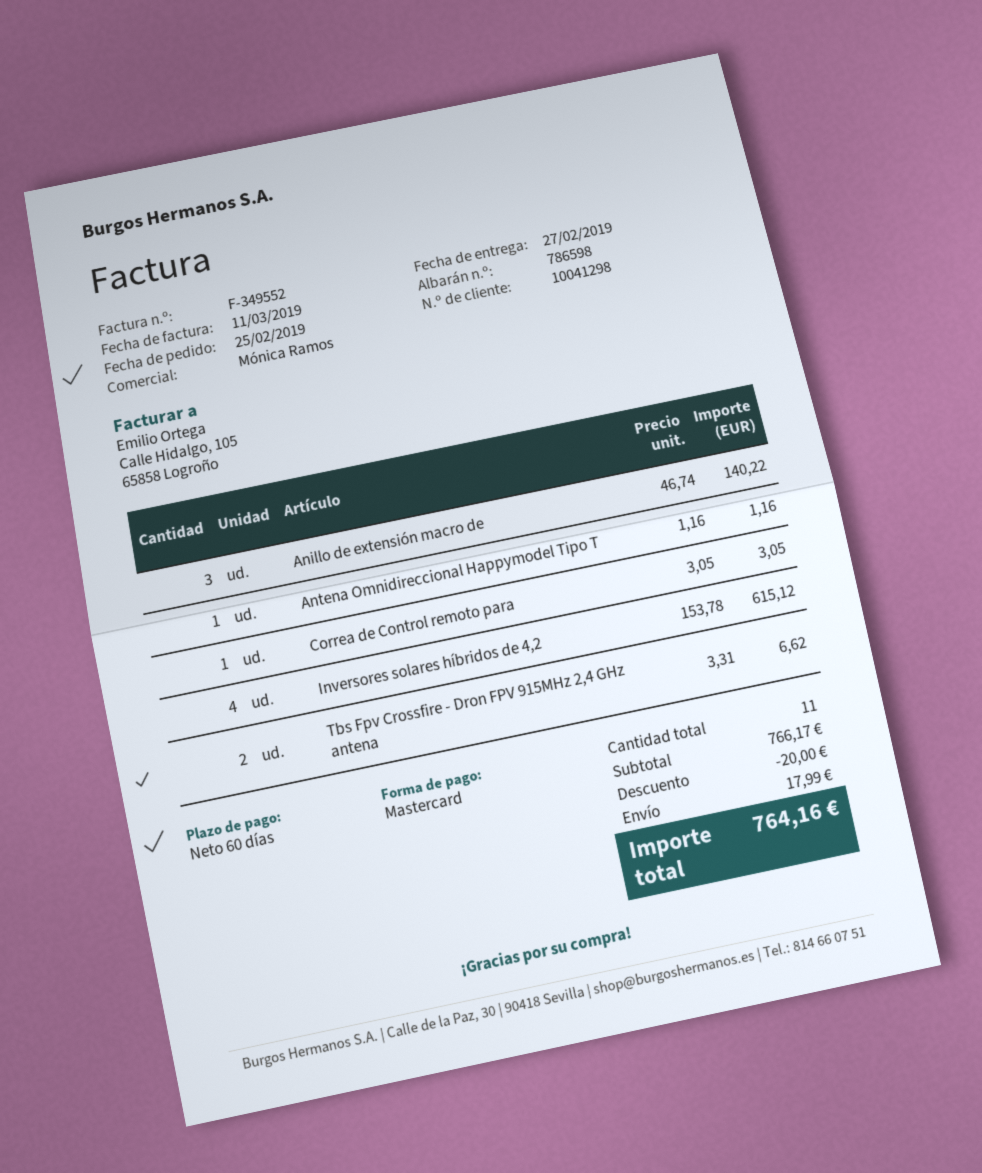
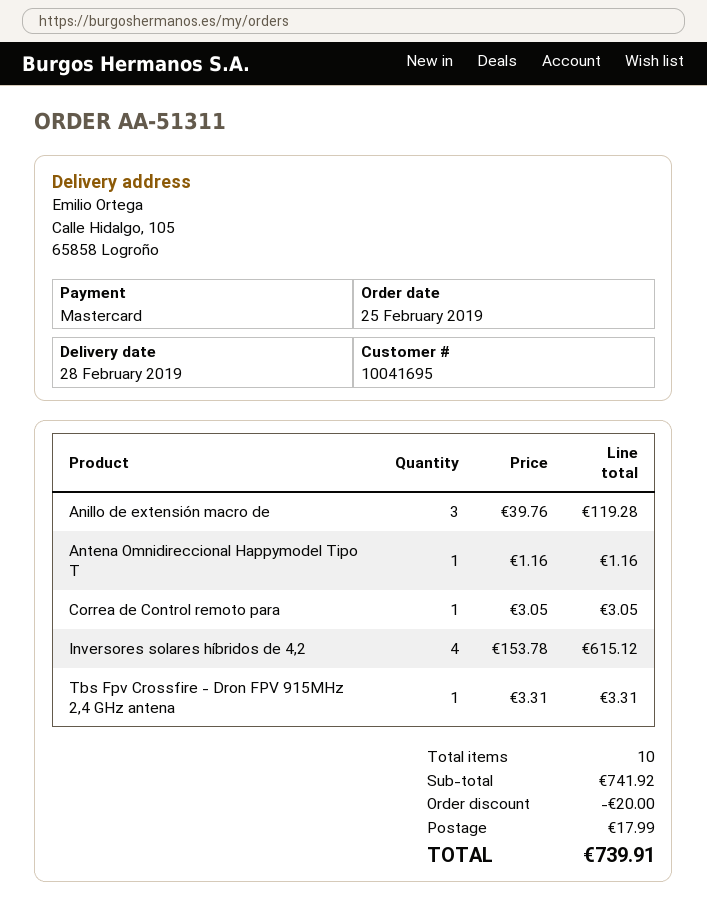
delivery date: 2019-02-27 -> 2019-02-28
customer number: 10041298 -> 10041695
Anillo de extensión macro de: 3 x 46.74 = 140.22 -> 3 x 39.76 = 119.28
Tbs Fpv Crossfire - Dron FPV 915MHz 2,4 GHz antena: 2 x 3.31 = 6.62 -> 1 x 3.31 = 3.31
total quantity: 11 -> 10
subtotal: 766.17 -> 741.92
total: 764.16 -> 739.91

